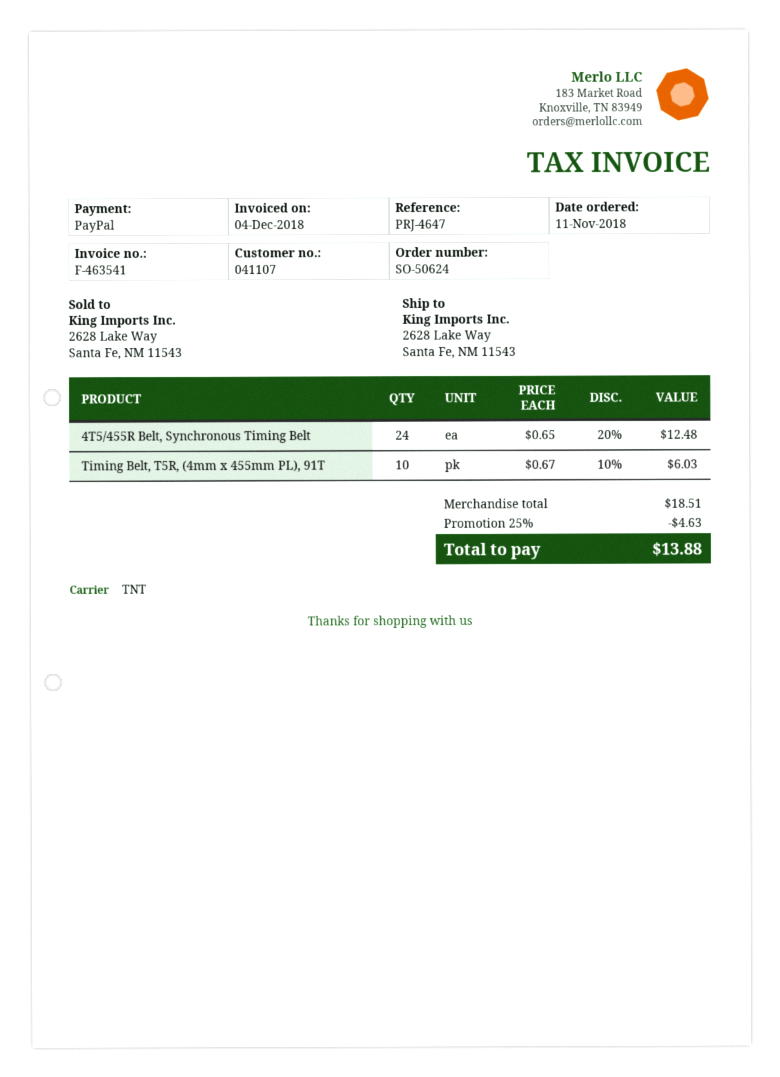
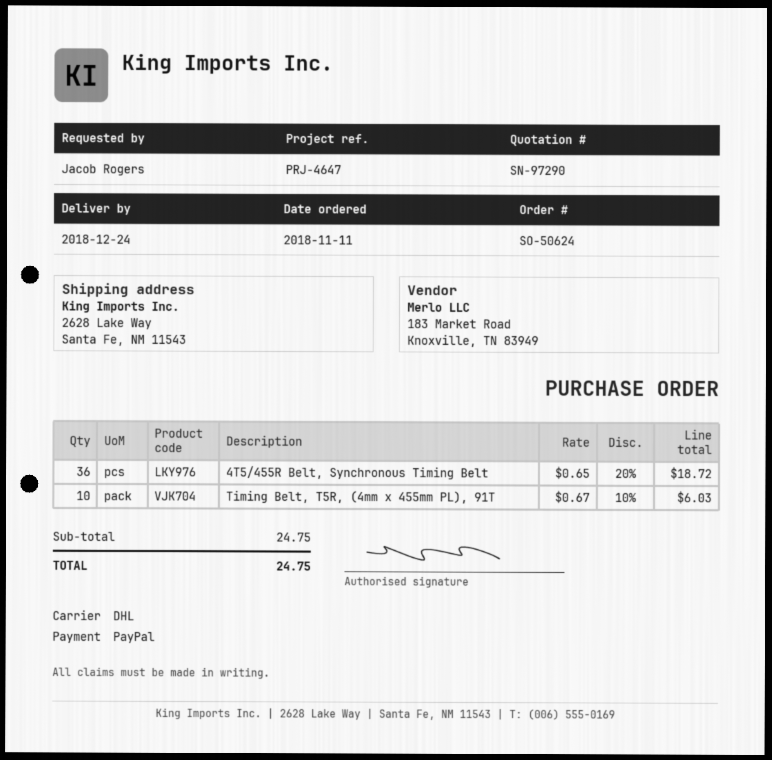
shipping method: TNT -> DHL
4T5/455R Belt, Synchronous Timing Belt: 24 x 0.65 - 20% = 12.48 -> 36 x 0.65 - 20% = 18.72
subtotal: 18.51 -> 24.75
discount: 25% = 4.63 -> none
total: 13.88 -> 24.75

